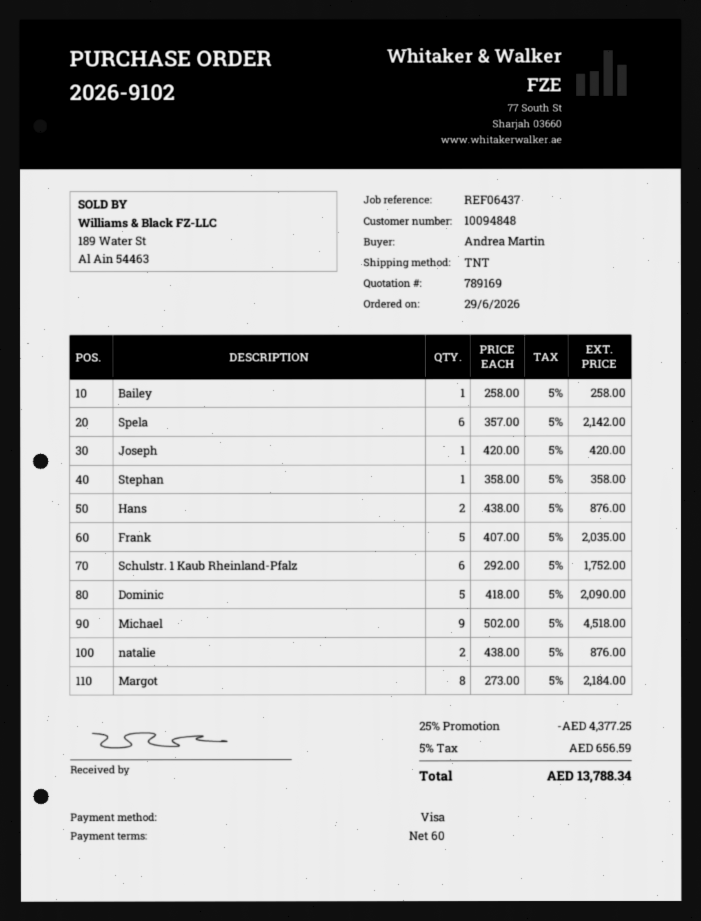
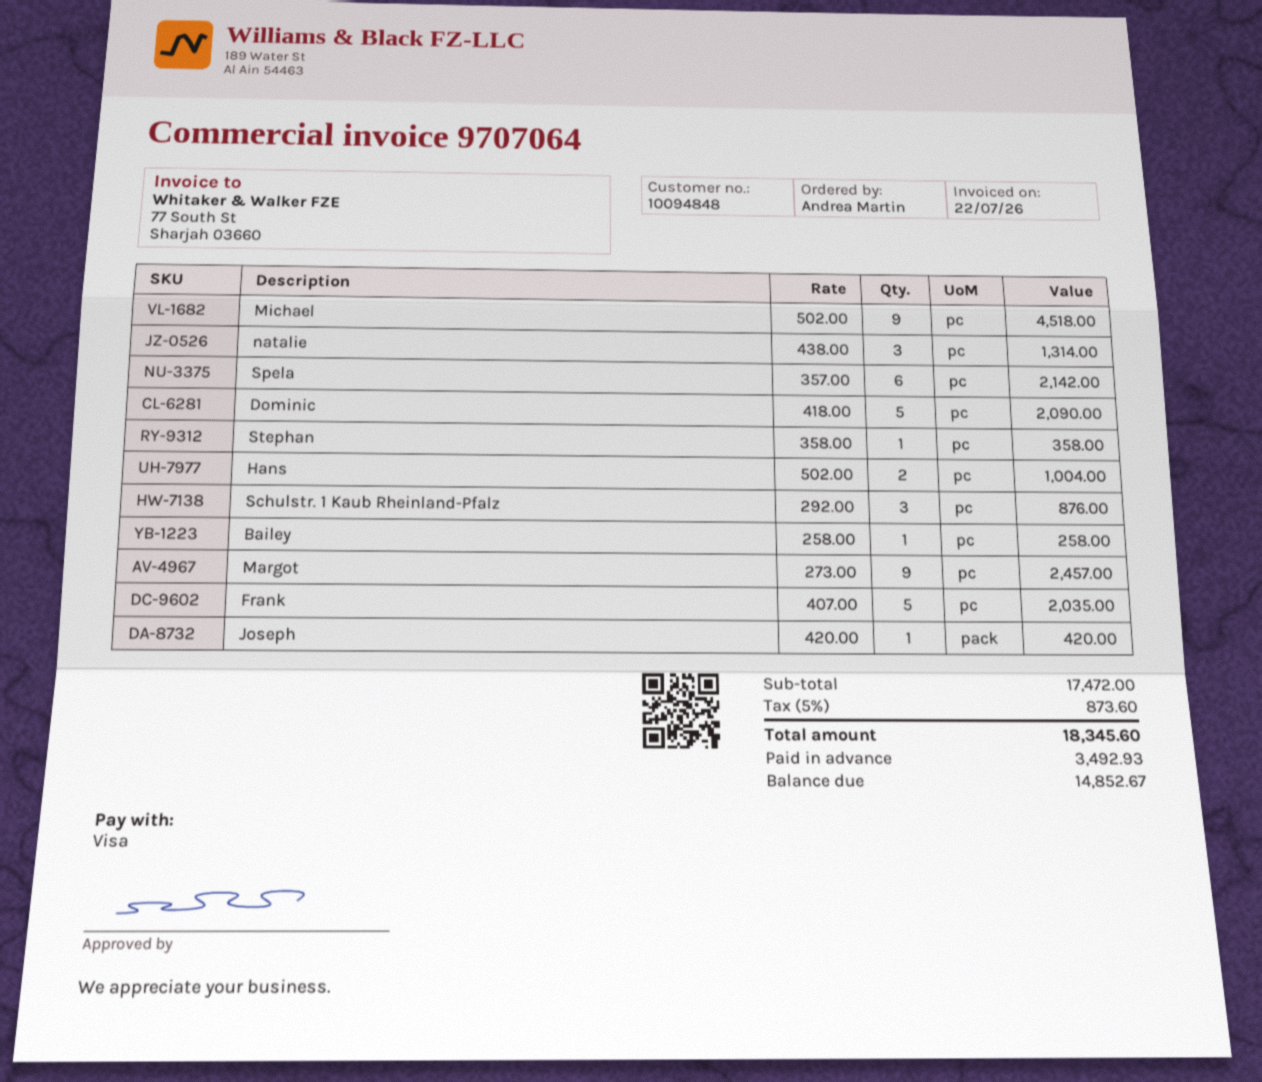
Hans: 2 x 438.00 = 876.00 -> 2 x 502.00 = 1004.00
Schulstr. 1 Kaub Rheinland-Pfalz: 6 x 292.00 = 1752.00 -> 3 x 292.00 = 876.00
natalie: 2 x 438.00 = 876.00 -> 3 x 438.00 = 1314.00
Margot: 8 x 273.00 = 2184.00 -> 9 x 273.00 = 2457.00
discount: 25% = 4377.25 -> none
tax: 5% = 656.59 -> 5% = 873.60
total: 13788.34 -> 18345.60

